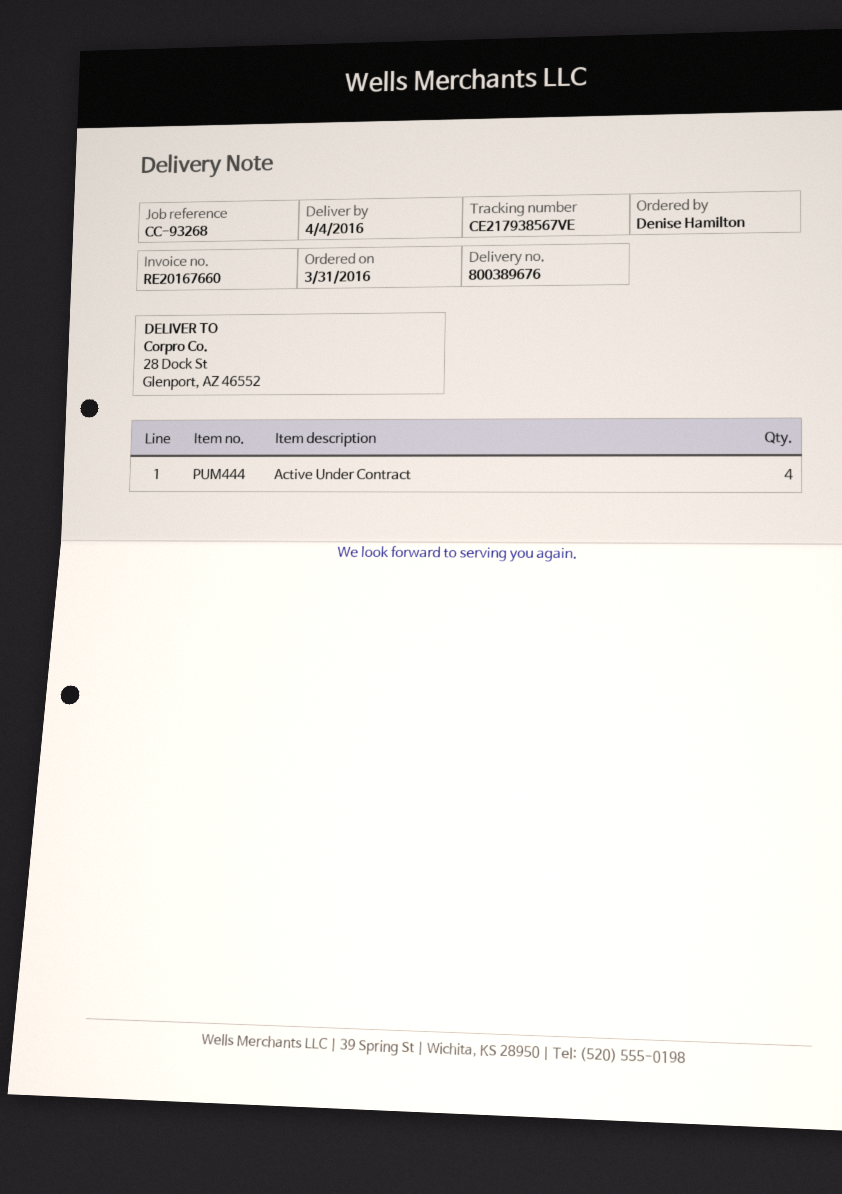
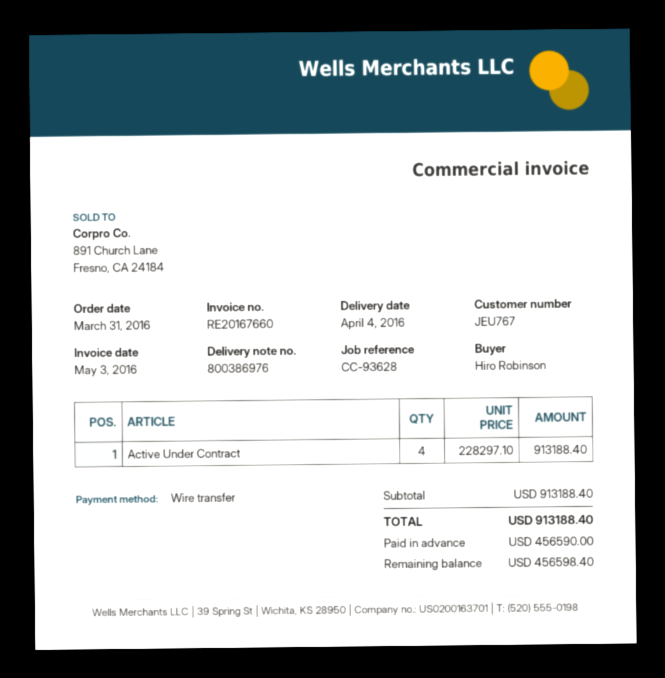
delivery note number: 800389676 -> 800386976
reference: CC-93268 -> CC-93628
ordered by: Denise Hamilton -> Hiro Robinson

